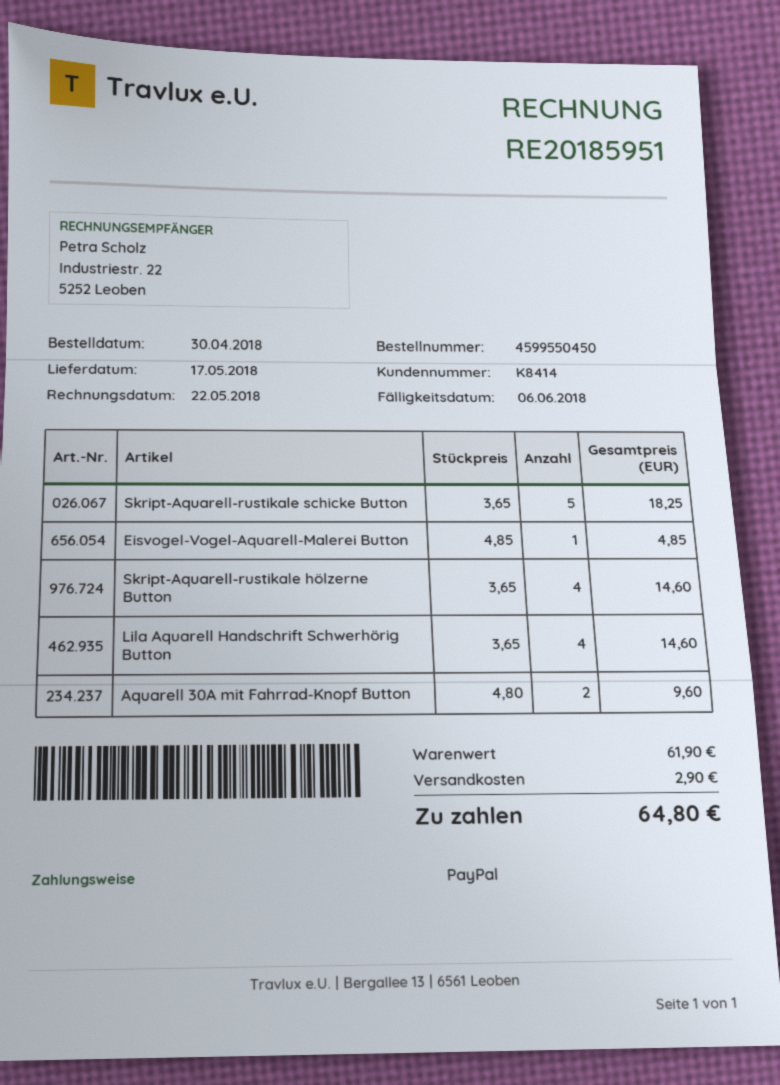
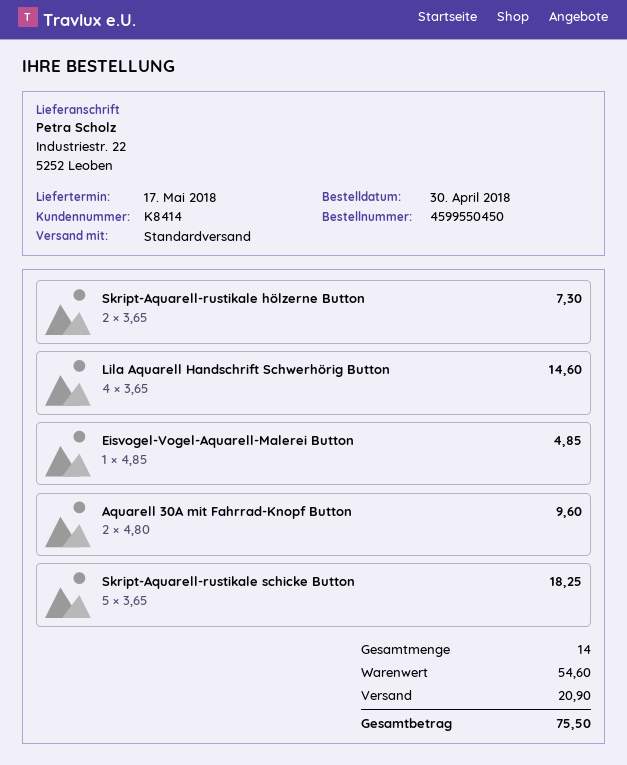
Skript-Aquarell-rustikale hölzerne Button: 4 x 3.65 = 14.60 -> 2 x 3.65 = 7.30
subtotal: 61.90 -> 54.60
shipping: 2.90 -> 20.90
total: 64.80 -> 75.50

